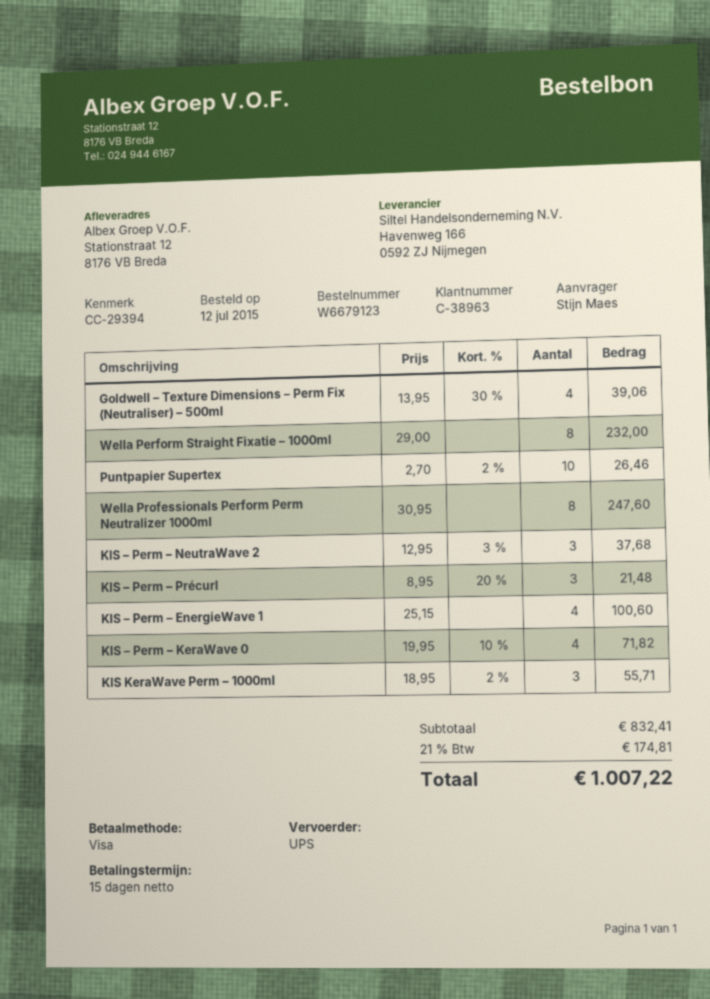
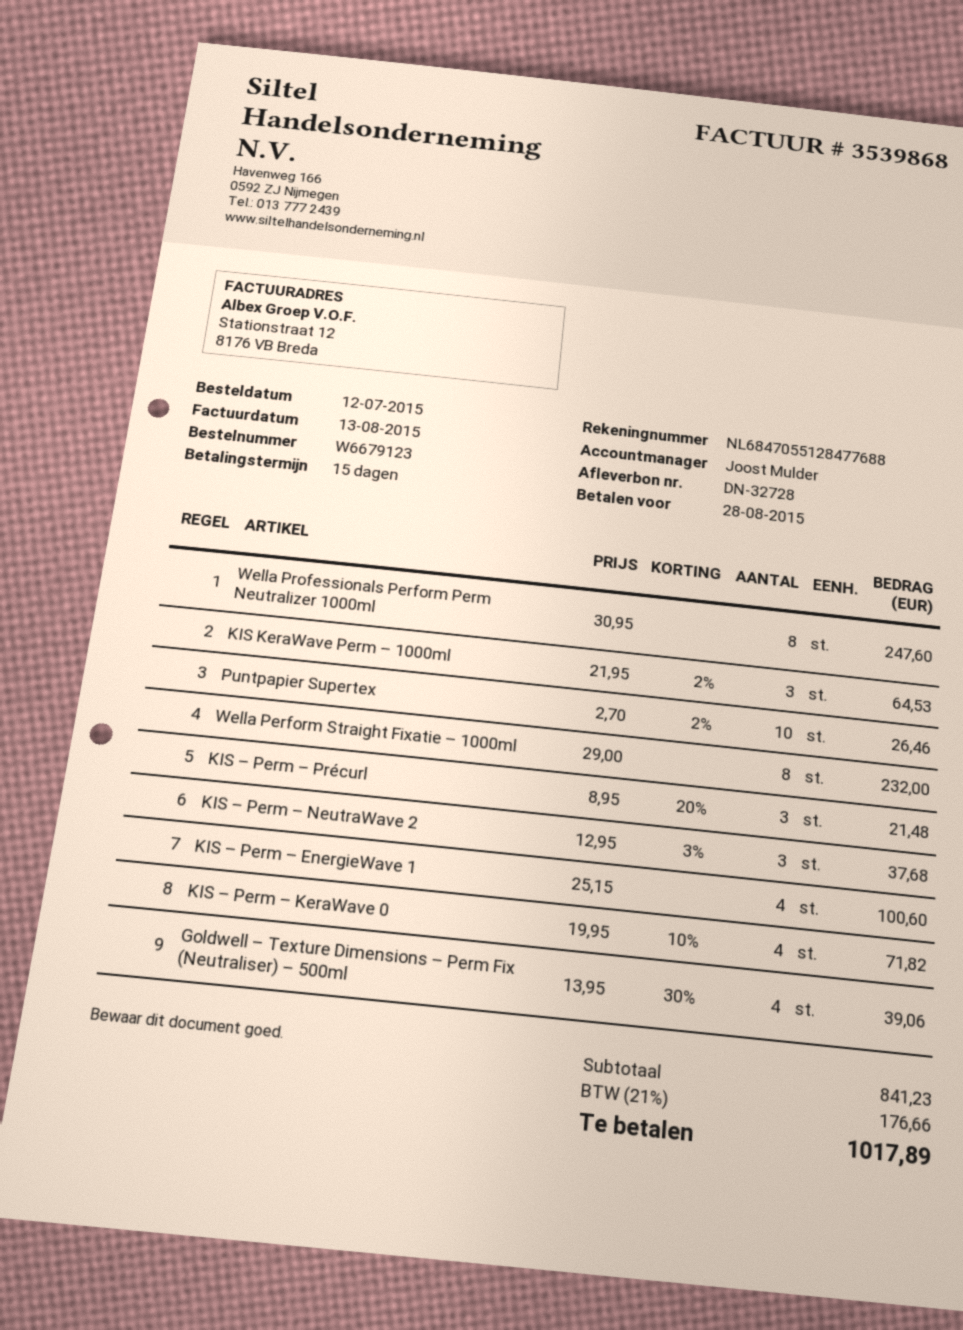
KIS KeraWave Perm – 1000ml: 3 x 18.95 - 2% = 55.71 -> 3 x 21.95 - 2% = 64.53
subtotal: 832.41 -> 841.23
tax: 21% = 174.81 -> 21% = 176.66
total: 1007.22 -> 1017.89

